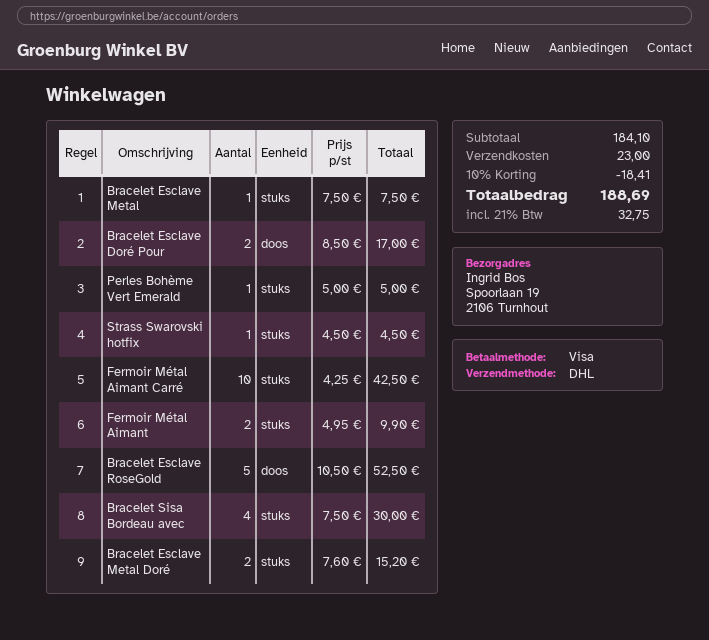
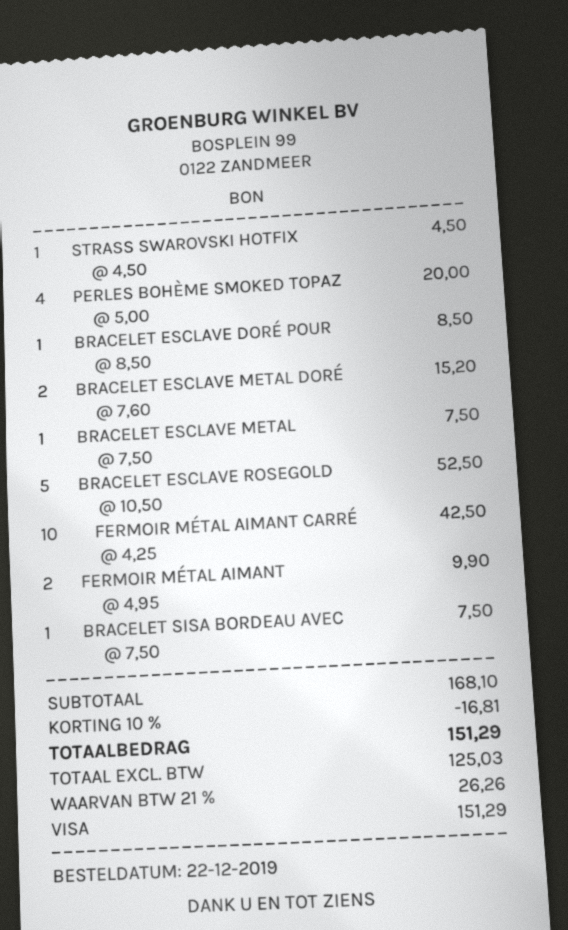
Bracelet Esclave Doré Pour: 2 x 8.50 = 17.00 -> 1 x 8.50 = 8.50
Perles Bohème Vert Emerald: 1 x 5.00 = 5.00 -> none
Bracelet Sisa Bordeau avec: 4 x 7.50 = 30.00 -> 1 x 7.50 = 7.50
PERLES BOHÈME SMOKED TOPAZ: none -> 4 x 5.00 = 20.00
subtotal: 184.10 -> 168.10
discount: 10% = 18.41 -> 10% = 16.81
shipping: 23.00 -> none
tax: 21% = 32.75 -> 21% = 26.26
total: 188.69 -> 151.29

